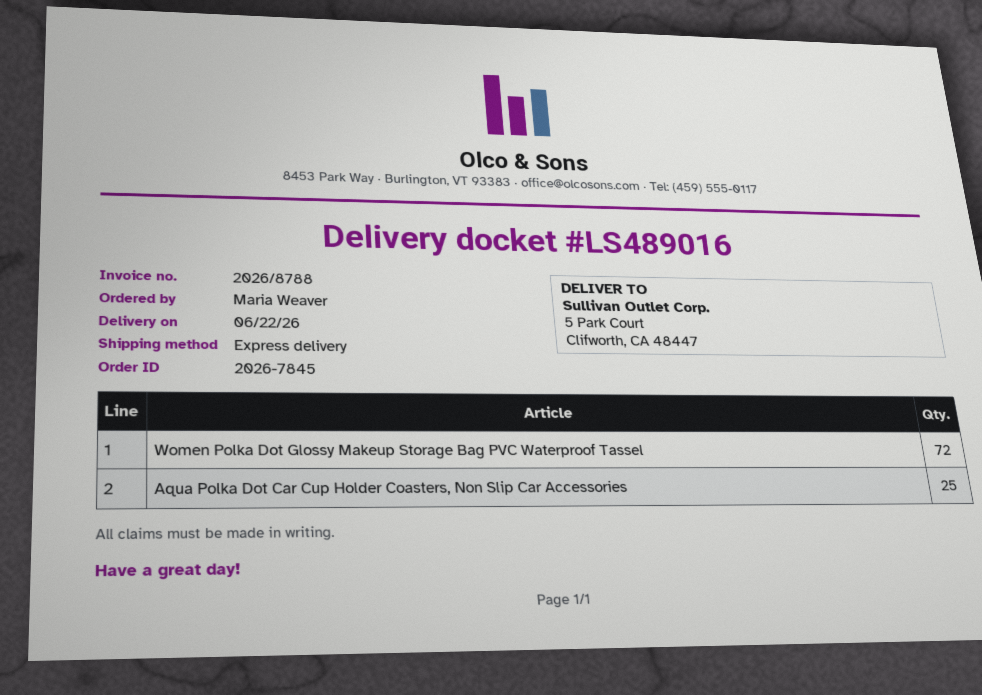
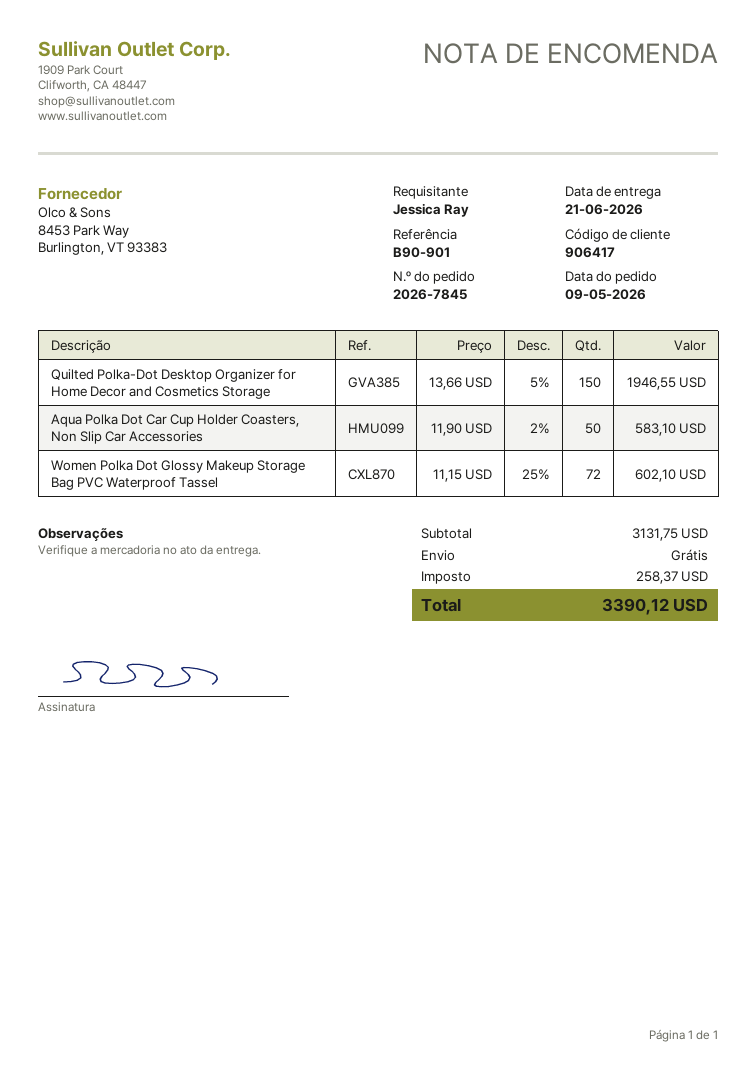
delivery date: 2026-06-22 -> 2026-06-21
ordered by: Maria Weaver -> Jessica Ray
Aqua Polka Dot Car Cup Holder Coasters, Non Slip Car Accessories: 25 -> 50
Quilted Polka-Dot Desktop Organizer for Home Decor and Cosmetics Storage: none -> 150

